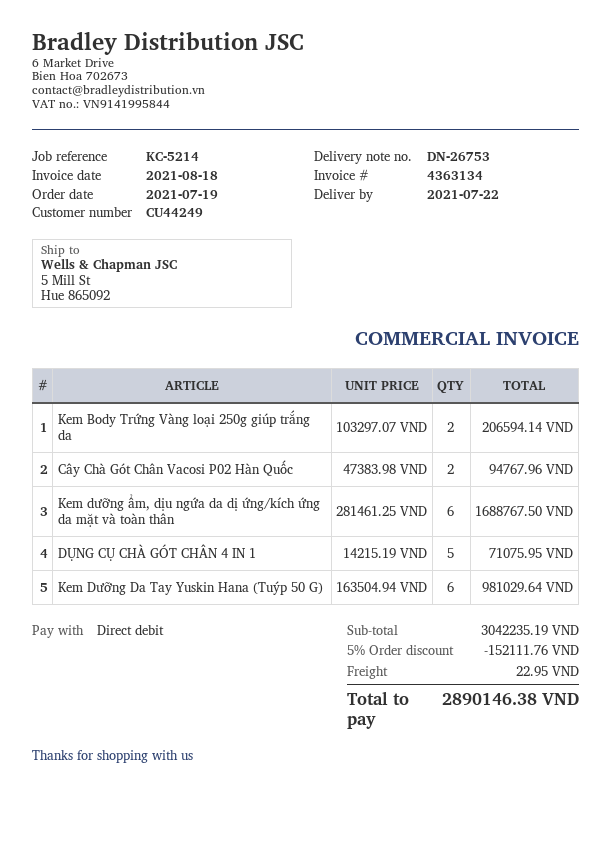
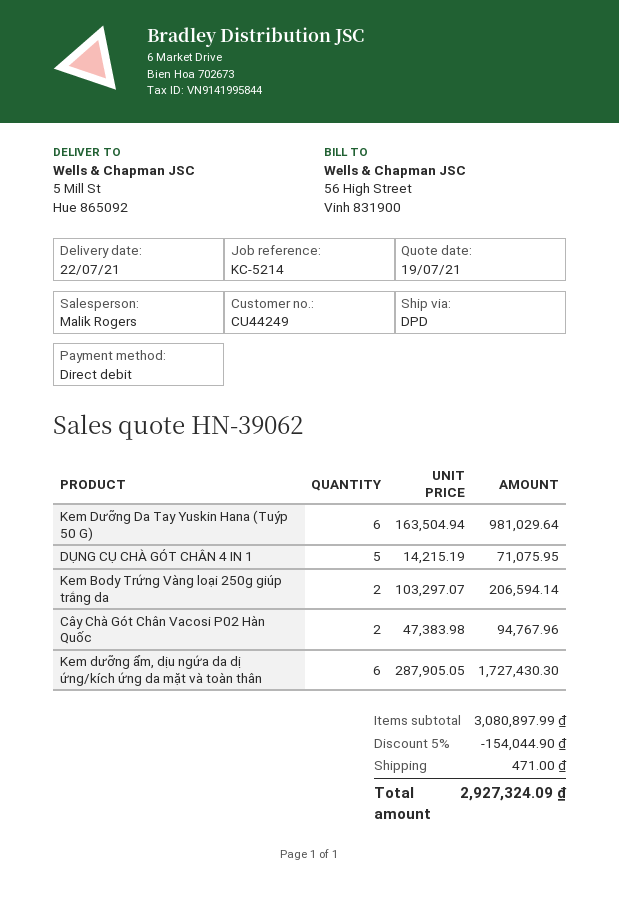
Kem dưỡng ẩm, dịu ngứa da dị ứng/kích ứng da mặt và toàn thân: 6 x 281461.25 = 1688767.50 -> 6 x 287905.05 = 1727430.30
subtotal: 3042235.19 -> 3080897.99
discount: 5% = 152111.76 -> 5% = 154044.90
shipping: 22.95 -> 471.00
total: 2890146.38 -> 2927324.09

